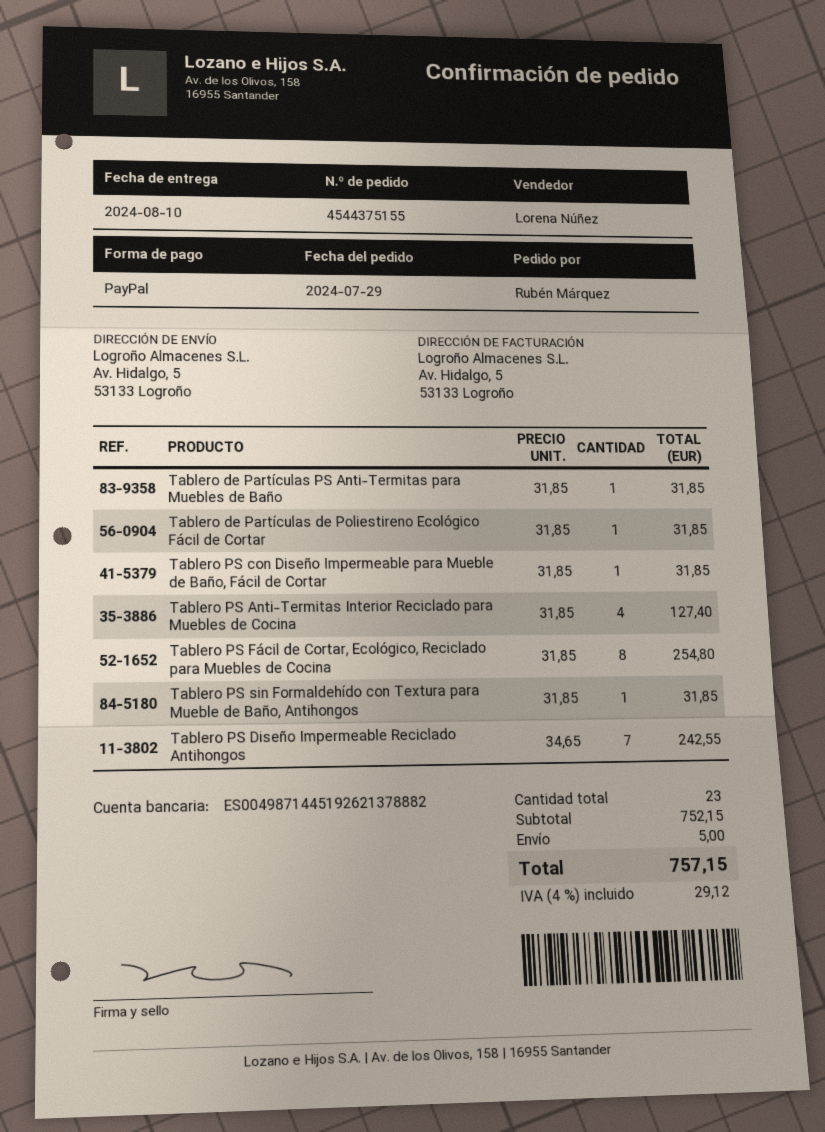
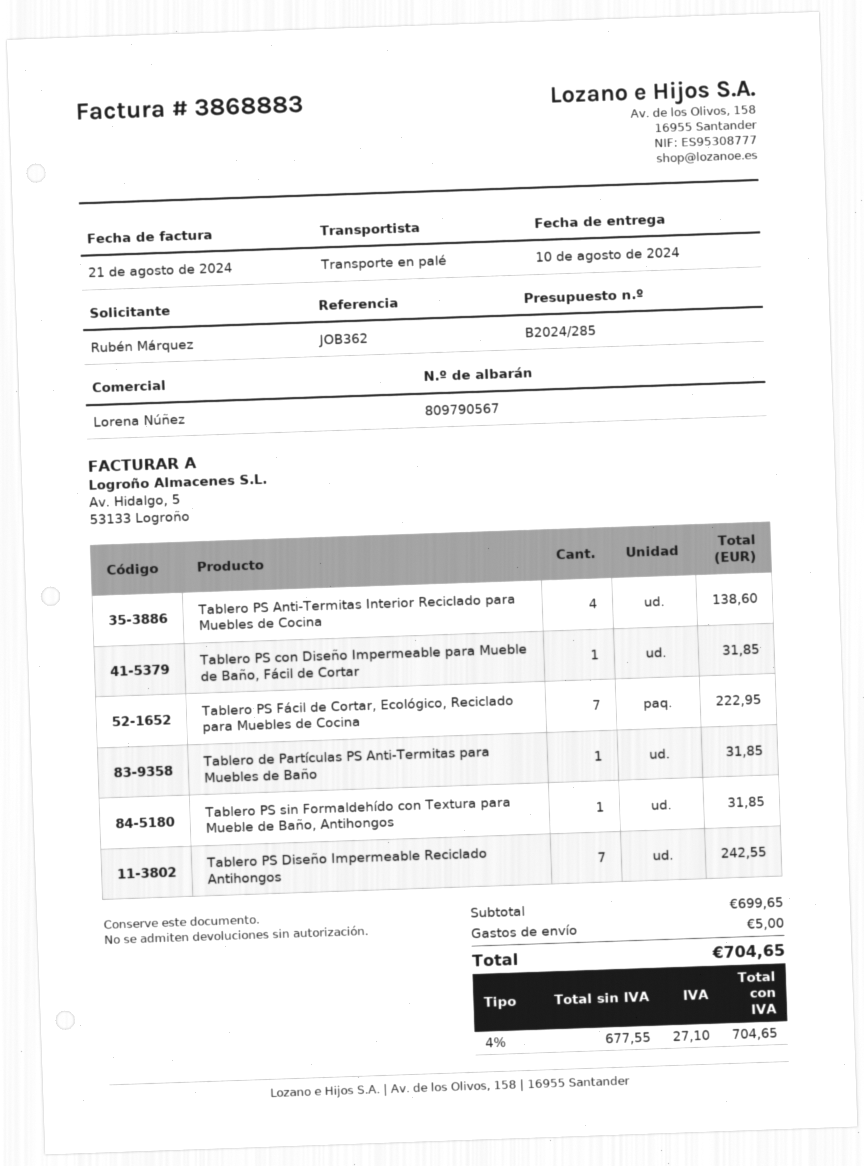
Tablero de Partículas de Poliestireno Ecológico Fácil de Cortar: 1 for 31.85 -> none
Tablero PS Anti-Termitas Interior Reciclado para Muebles de Cocina: 4 for 127.40 -> 4 for 138.60
Tablero PS Fácil de Cortar, Ecológico, Reciclado para Muebles de Cocina: 8 for 254.80 -> 7 for 222.95
subtotal: 752.15 -> 699.65
tax: 4% = 29.12 -> 4% = 27.10
total: 757.15 -> 704.65

